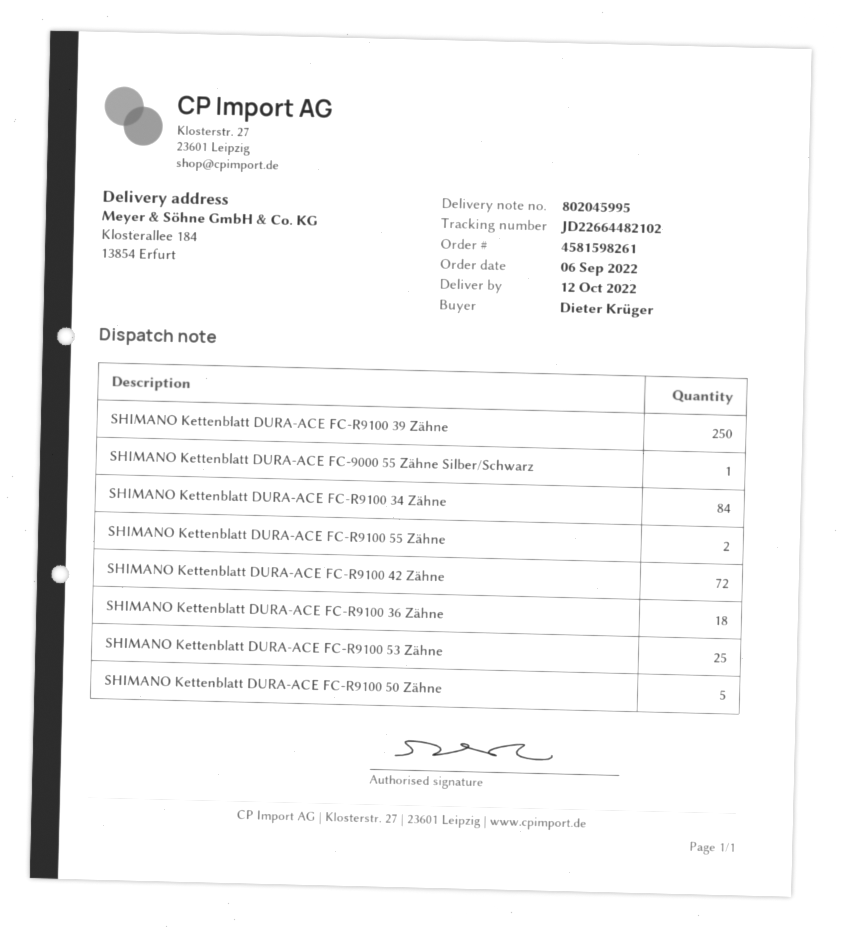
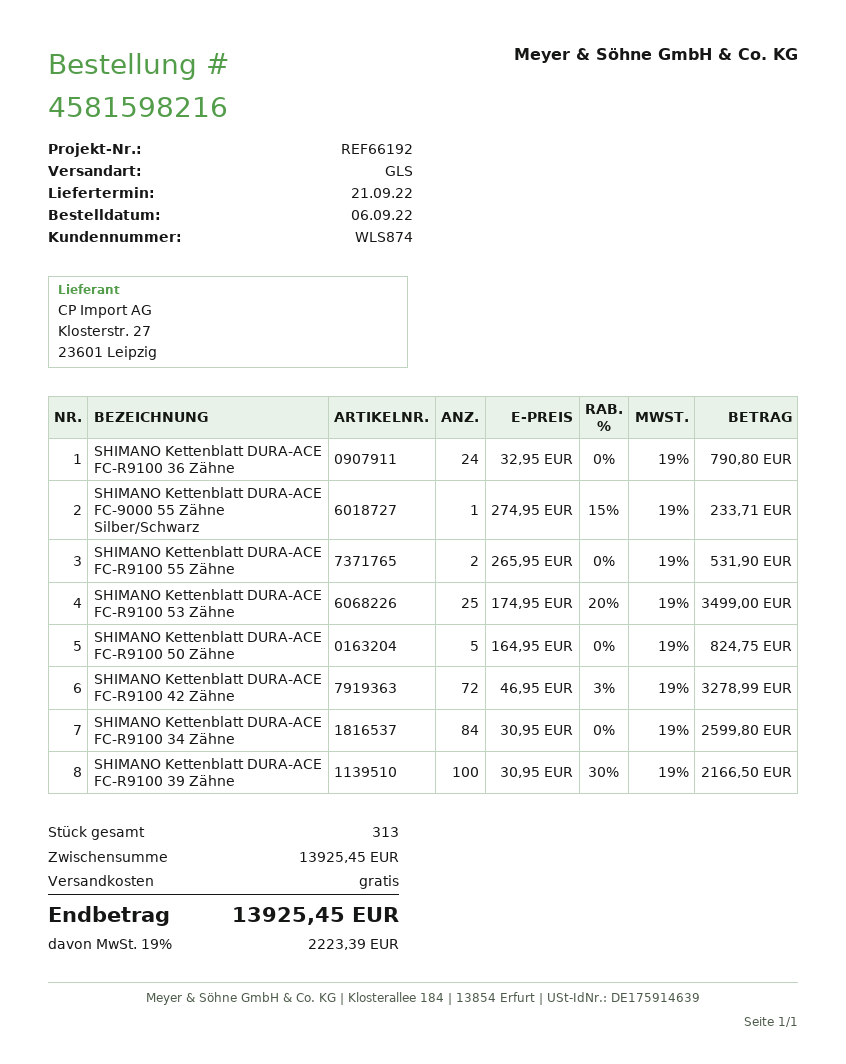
order number: 4581598261 -> 4581598216
delivery date: 2022-10-12 -> 2022-09-21
SHIMANO Kettenblatt DURA-ACE FC-R9100 39 Zähne: 250 -> 100
SHIMANO Kettenblatt DURA-ACE FC-R9100 36 Zähne: 18 -> 24

